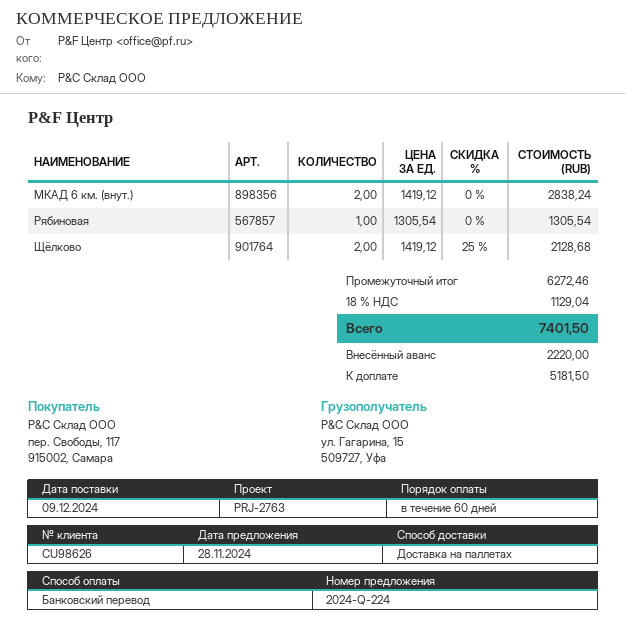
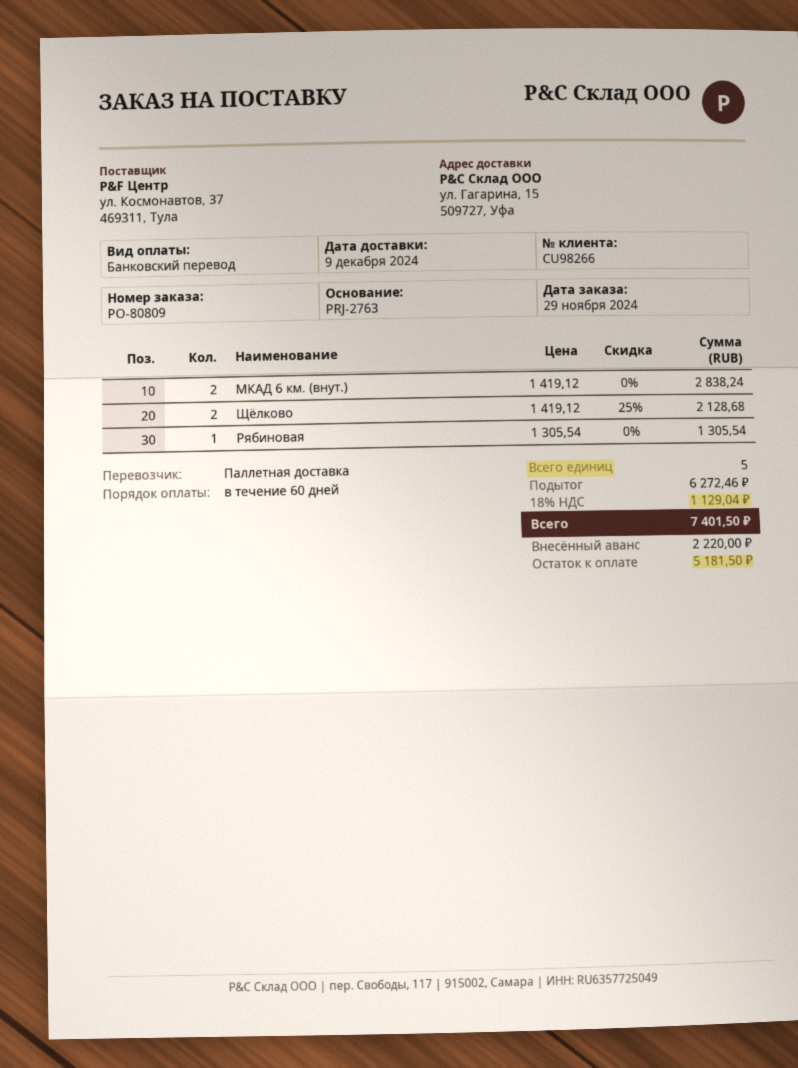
customer number: CU98626 -> CU98266

